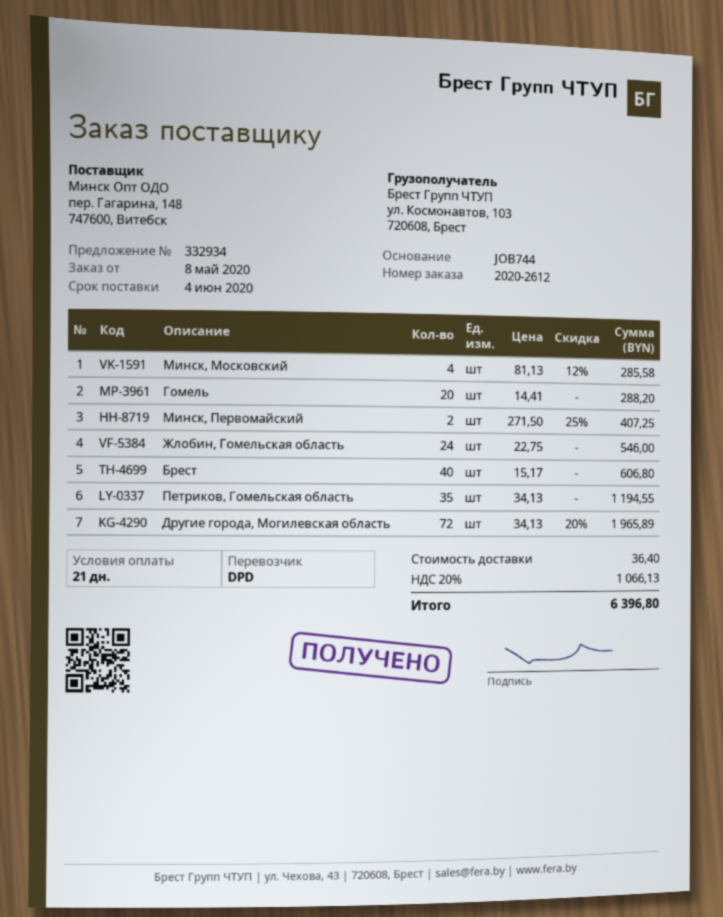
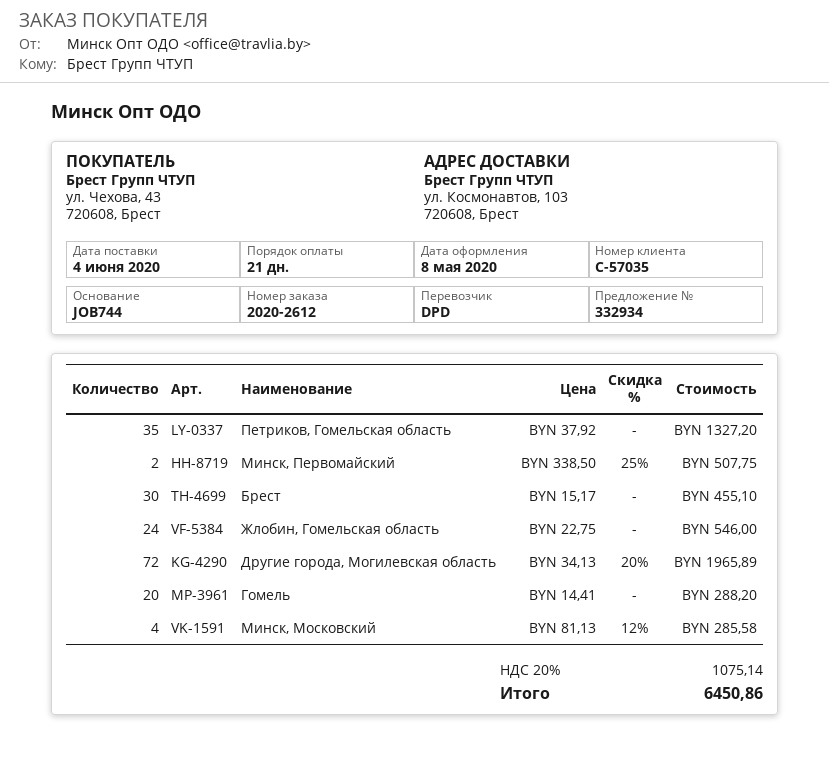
Минск, Первомайский: 2 x 271.50 - 25% = 407.25 -> 2 x 338.50 - 25% = 507.75
Брест: 40 x 15.17 = 606.80 -> 30 x 15.17 = 455.10
Петриков, Гомельская область: 35 x 34.13 = 1194.55 -> 35 x 37.92 = 1327.20
shipping: 36.40 -> none
tax: 20% = 1066.13 -> 20% = 1075.14
total: 6396.80 -> 6450.86

